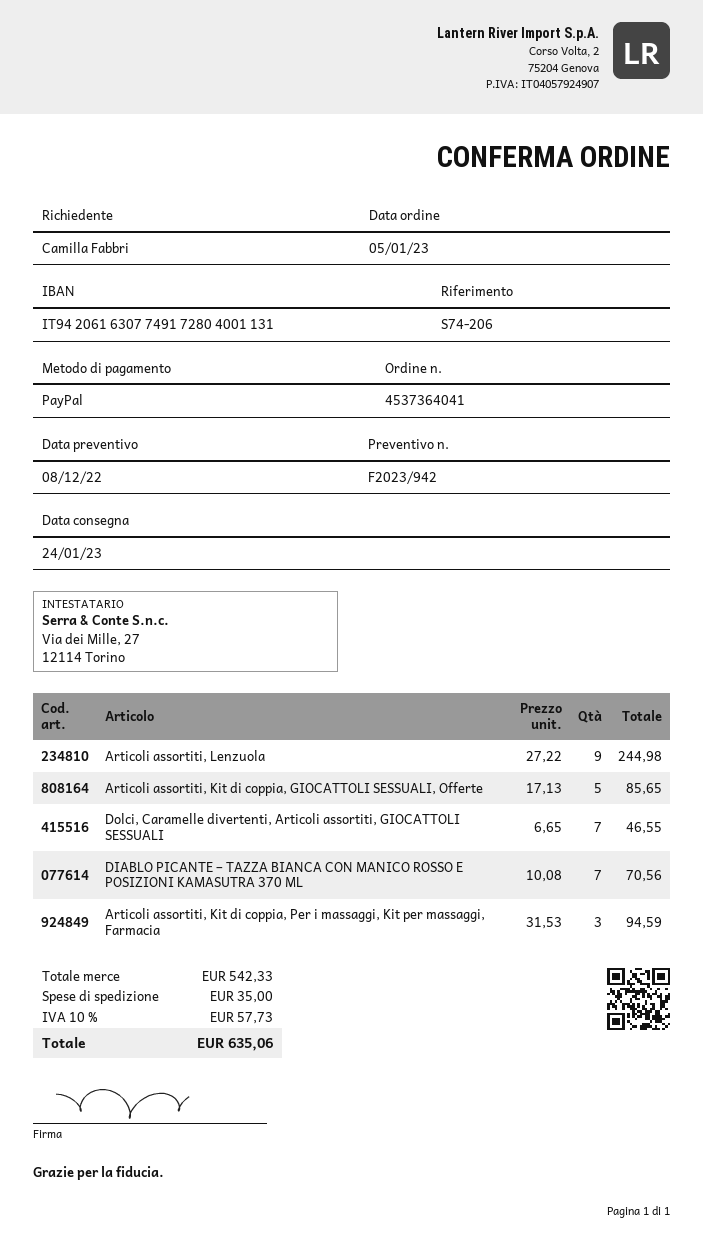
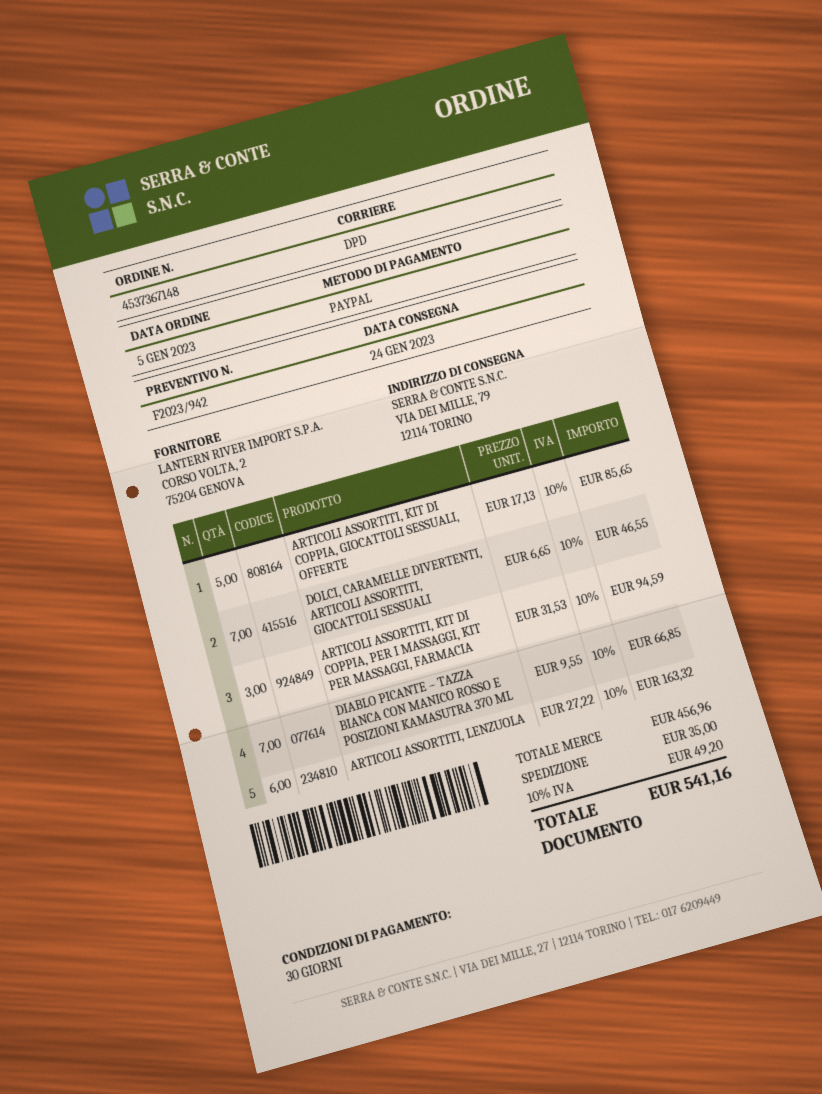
order number: 4537364041 -> 4537367148
Articoli assortiti, Lenzuola: 9 x 27.22 = 244.98 -> 6 x 27.22 = 163.32
DIABLO PICANTE – TAZZA BIANCA CON MANICO ROSSO E POSIZIONI KAMASUTRA 370 ML: 7 x 10.08 = 70.56 -> 7 x 9.55 = 66.85
subtotal: 542.33 -> 456.96
tax: 10% = 57.73 -> 10% = 49.20
total: 635.06 -> 541.16

